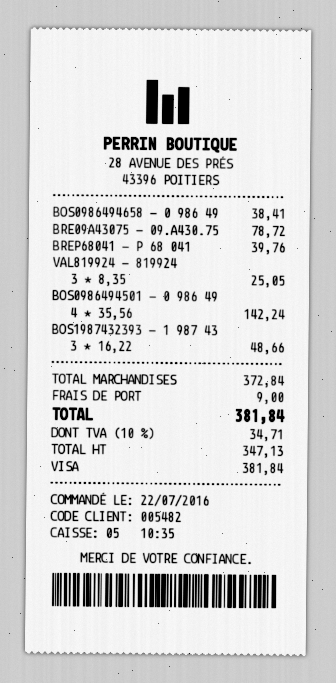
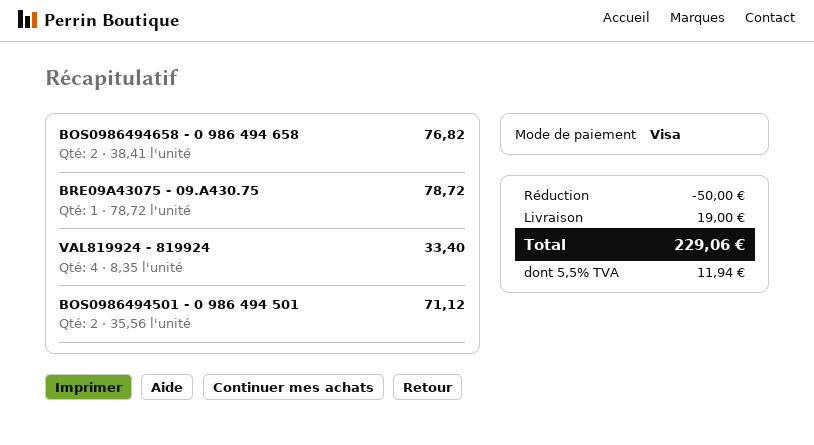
BOS0986494658 - 0 986 49: 1 x 38.41 = 38.41 -> 2 x 38.41 = 76.82
BREP68041 - P 68 041: 1 x 39.76 = 39.76 -> none
VAL819924 - 819924: 3 x 8.35 = 25.05 -> 4 x 8.35 = 33.40
BOS0986494501 - 0 986 49: 4 x 35.56 = 142.24 -> 2 x 35.56 = 71.12
BOS1987432393 - 1 987 43: 3 x 16.22 = 48.66 -> none
discount: none -> 50.00
shipping: 9.00 -> 19.00
tax: 10% = 34.71 -> 5.5% = 11.94
total: 381.84 -> 229.06

